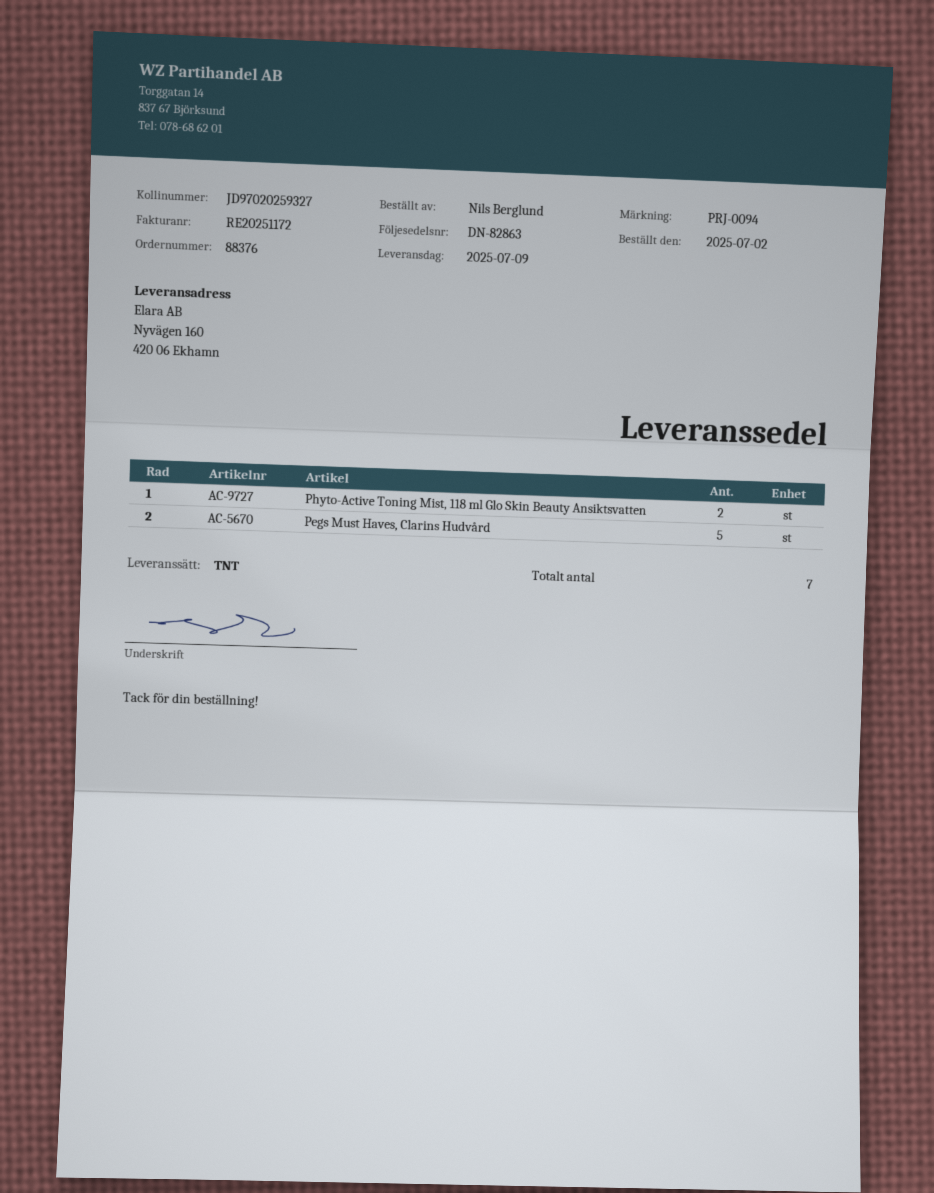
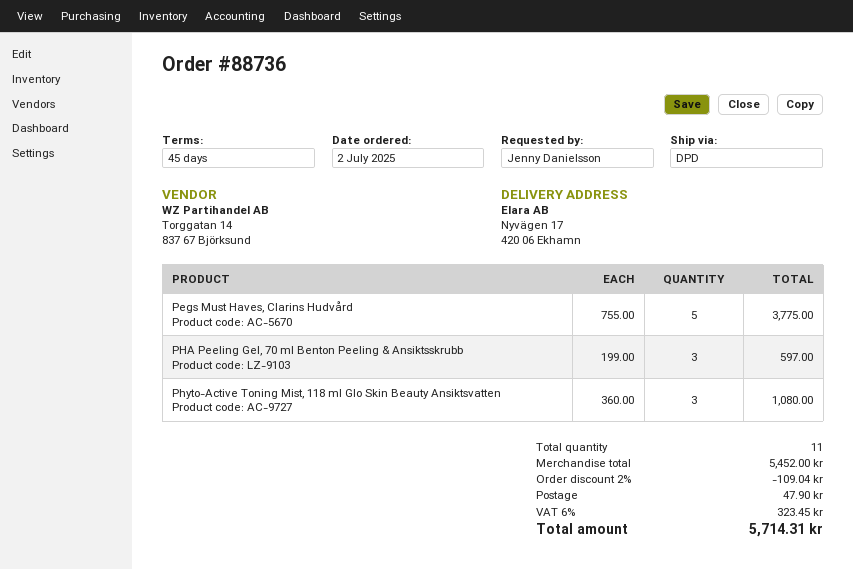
order number: 88376 -> 88736
ordered by: Nils Berglund -> Jenny Danielsson
shipping method: TNT -> DPD
ship to: Nyvägen 160, 420 06 Ekhamn -> Nyvägen 17, 420 06 Ekhamn
Phyto-Active Toning Mist, 118 ml Glo Skin Beauty Ansiktsvatten: 2 -> 3
PHA Peeling Gel, 70 ml Benton Peeling & Ansiktsskrubb: none -> 3
total quantity: 7 -> 11

